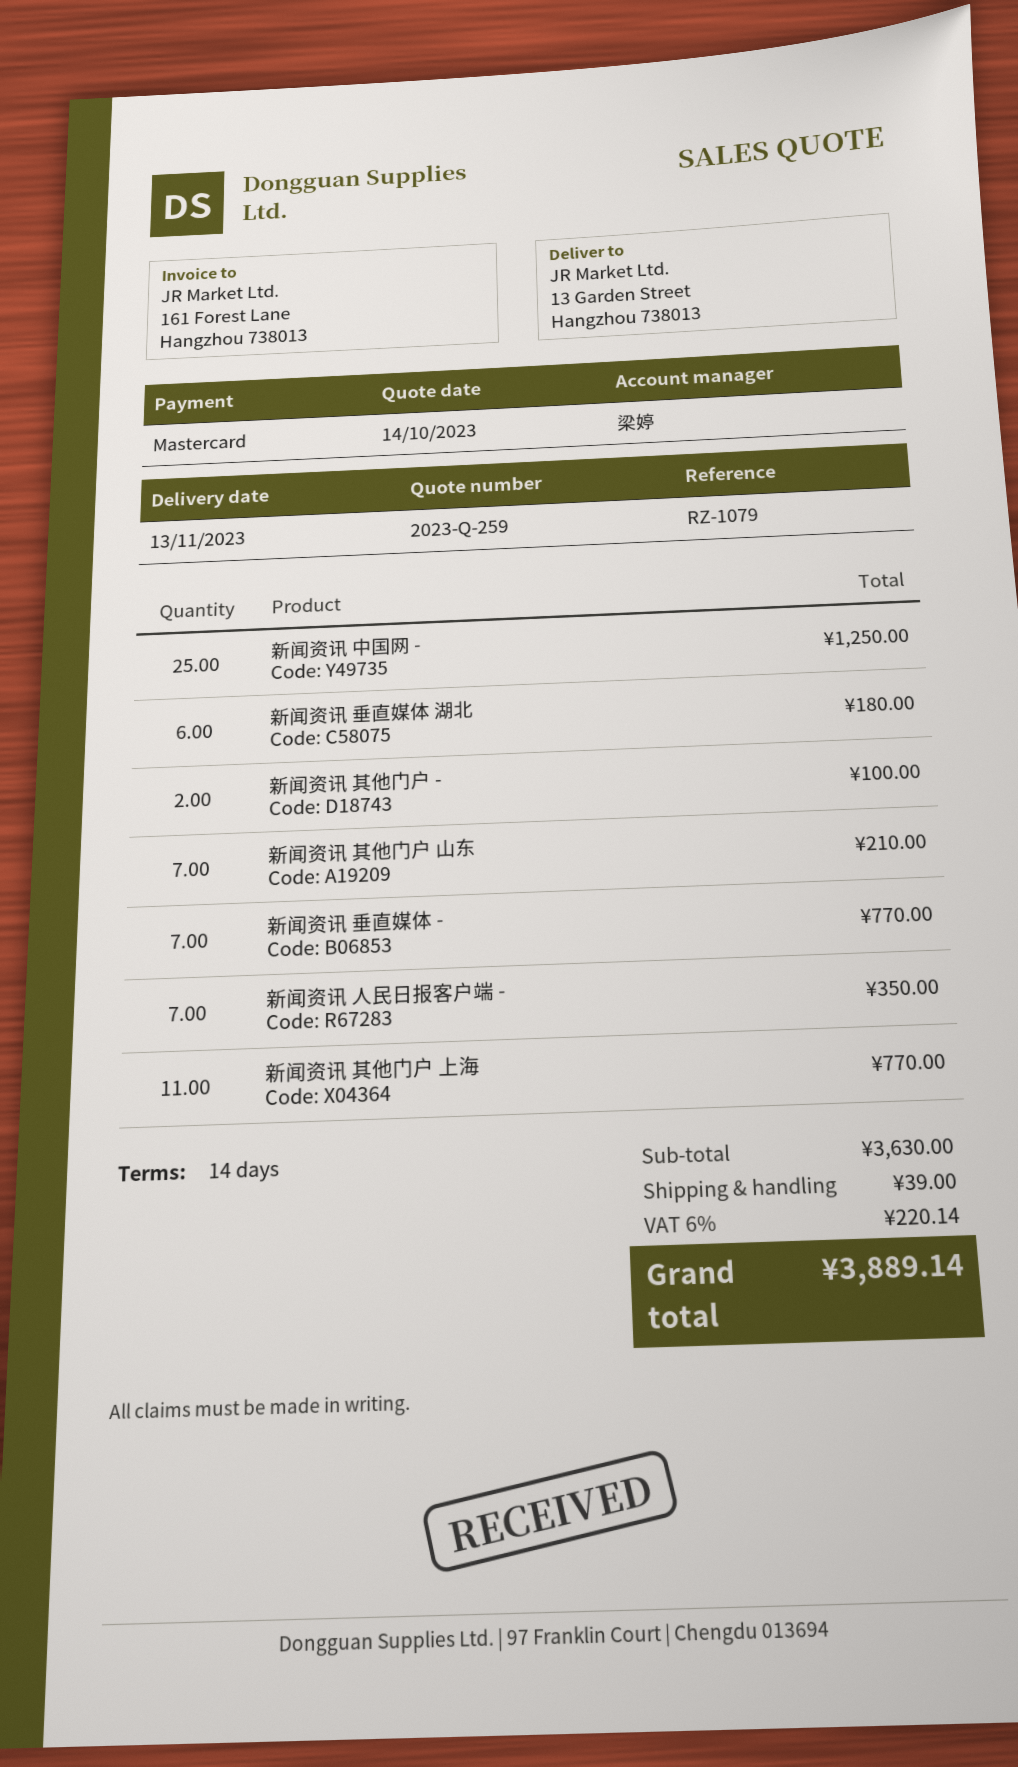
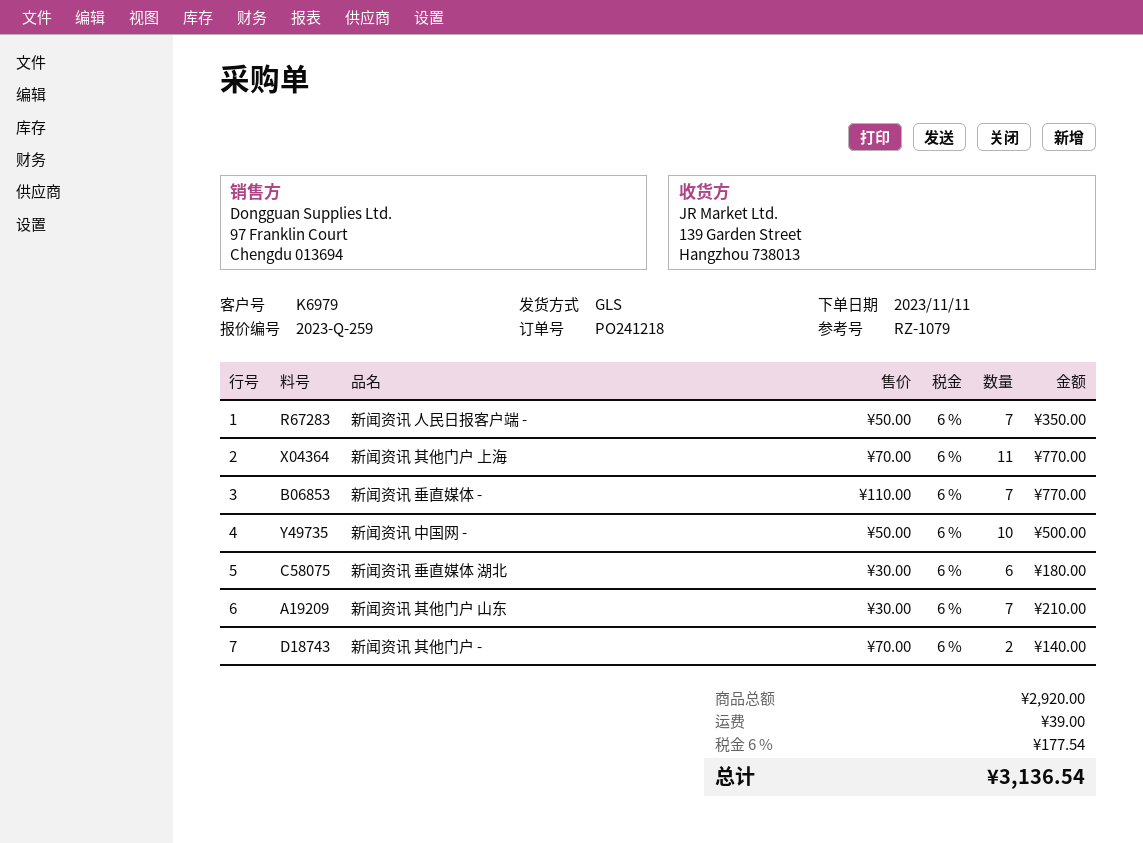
ship to: 13 Garden Street, Hangzhou 738013 -> 139 Garden Street, Hangzhou 738013
新闻资讯 中国网 -: 25 for 1250.00 -> 10 for 500.00
新闻资讯 其他门户 -: 2 for 100.00 -> 2 for 140.00
subtotal: 3630.00 -> 2920.00
tax: 6% = 220.14 -> 6% = 177.54
total: 3889.14 -> 3136.54

